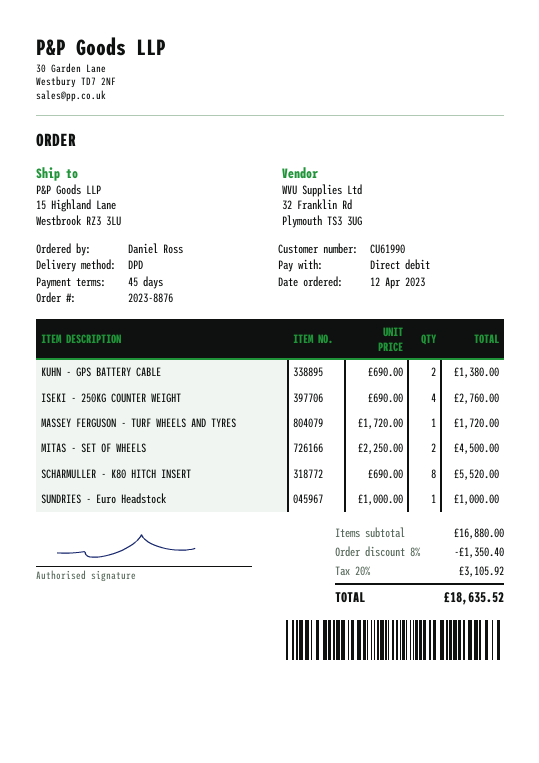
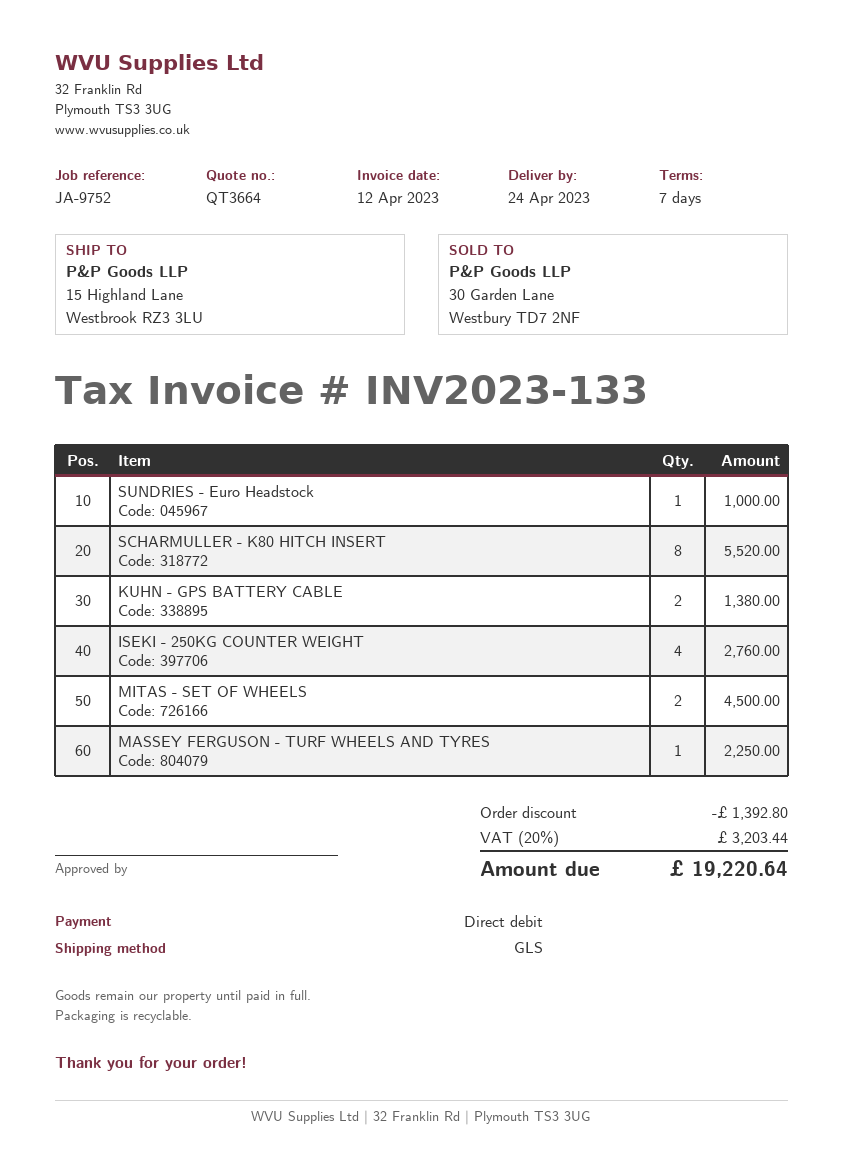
payment terms: 45 days -> 7 days
shipping method: DPD -> GLS
MASSEY FERGUSON - TURF WHEELS AND TYRES: 1 for 1720.00 -> 1 for 2250.00
discount: 1350.40 -> 1392.80
tax: 20% = 3105.92 -> 20% = 3203.44
total: 18635.52 -> 19220.64

